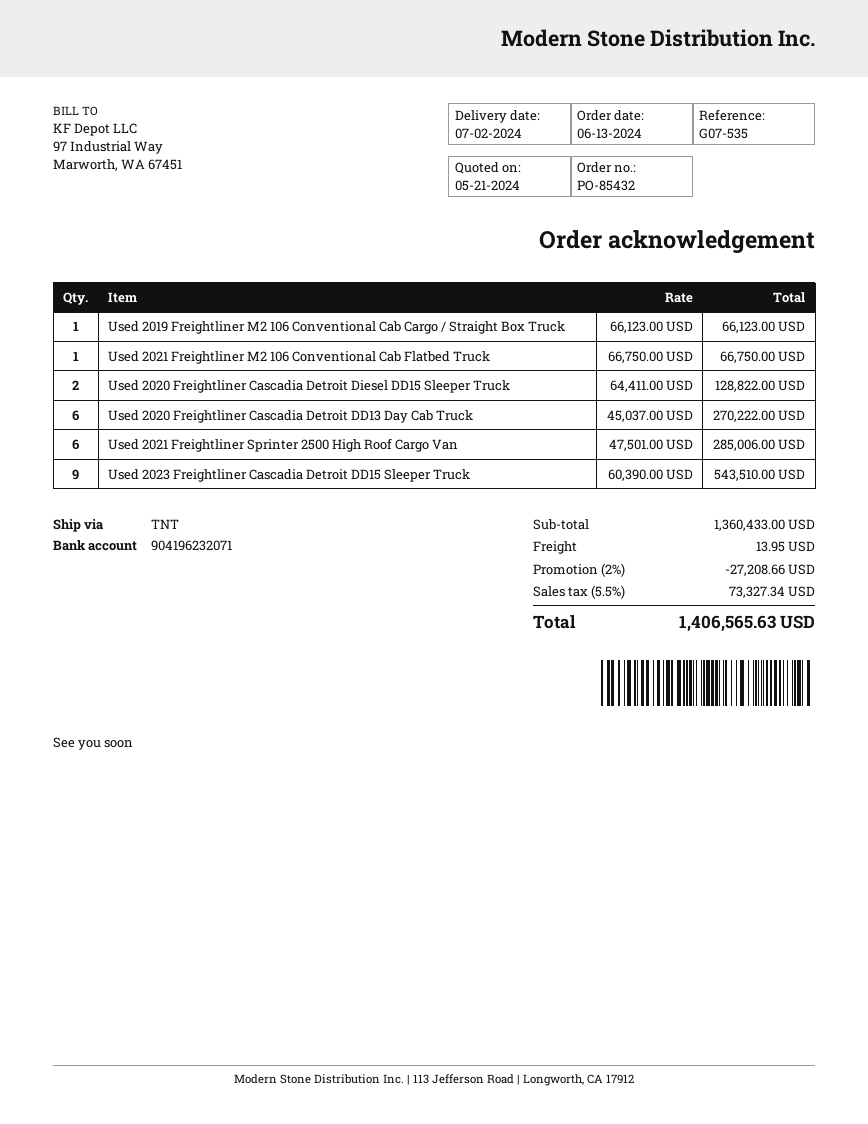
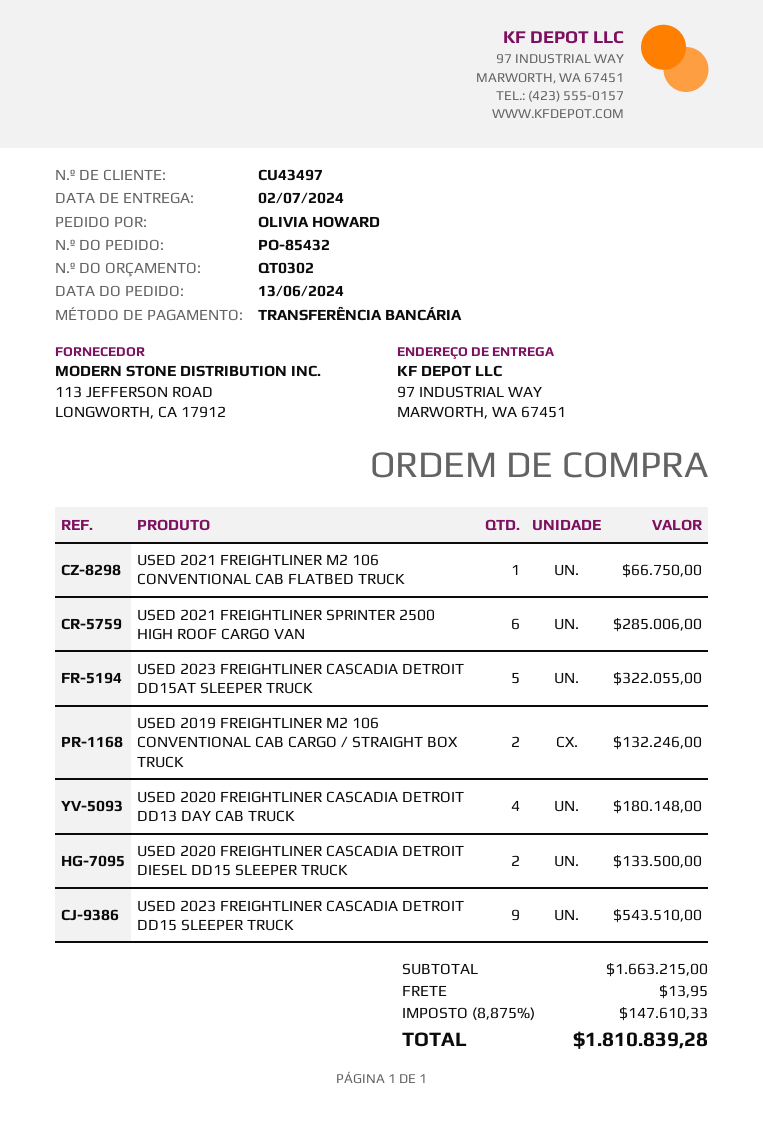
Used 2019 Freightliner M2 106 Conventional Cab Cargo / Straight Box Truck: 1 for 66123.00 -> 2 for 132246.00
Used 2020 Freightliner Cascadia Detroit Diesel DD15 Sleeper Truck: 2 for 128822.00 -> 2 for 133500.00
Used 2020 Freightliner Cascadia Detroit DD13 Day Cab Truck: 6 for 270222.00 -> 4 for 180148.00
USED 2023 FREIGHTLINER CASCADIA DETROIT DD15AT SLEEPER TRUCK: none -> 5 for 322055.00
subtotal: 1360433.00 -> 1663215.00
discount: 2% = 27208.66 -> none
tax: 5.5% = 73327.34 -> 8.875% = 147610.33
total: 1406565.63 -> 1810839.28

